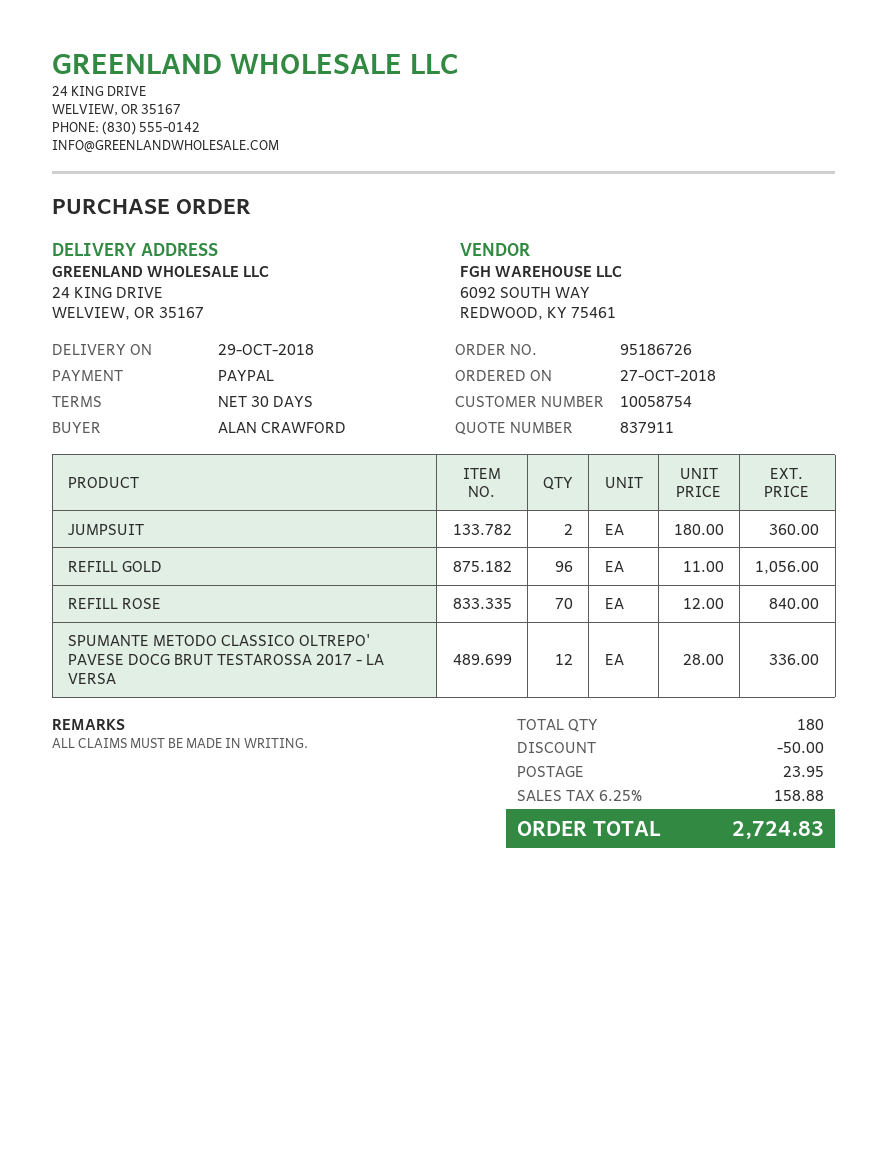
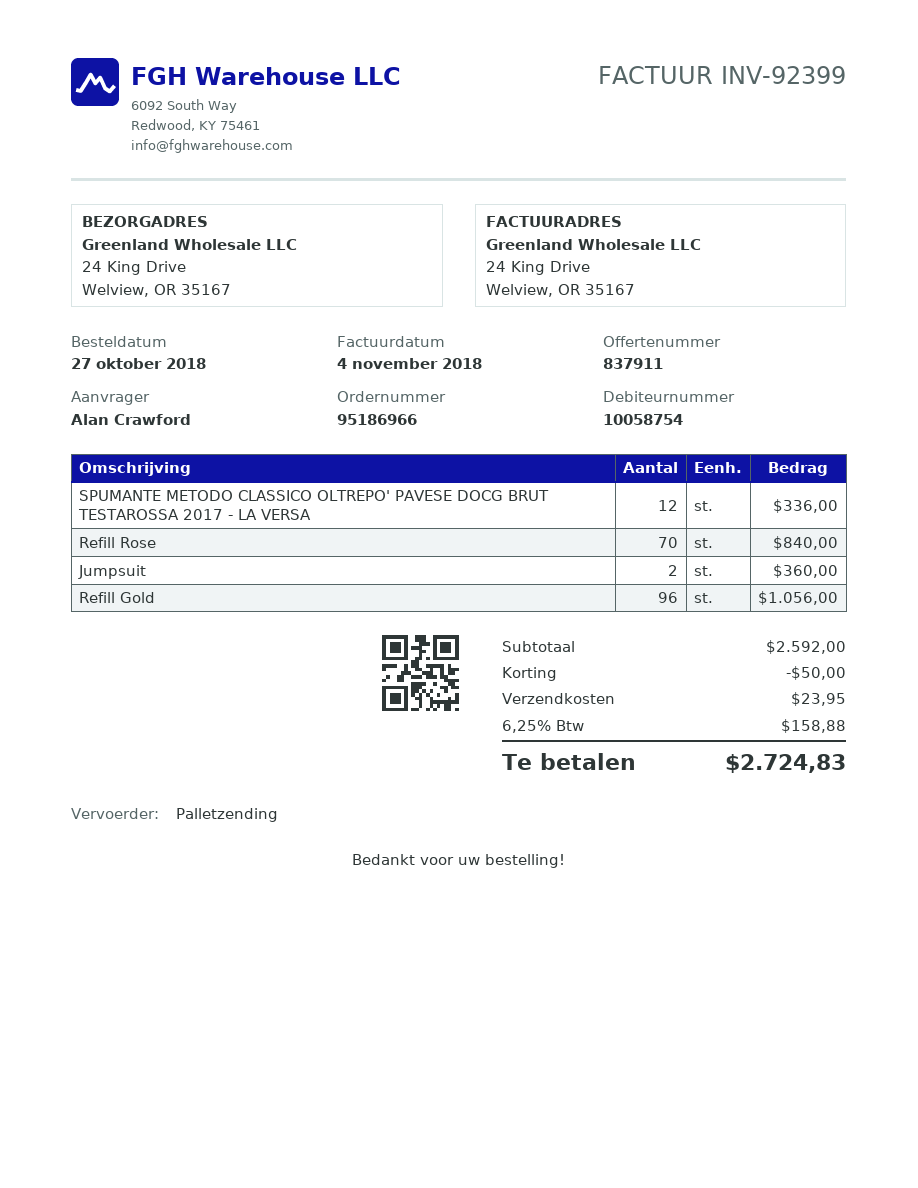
order number: 95186726 -> 95186966

